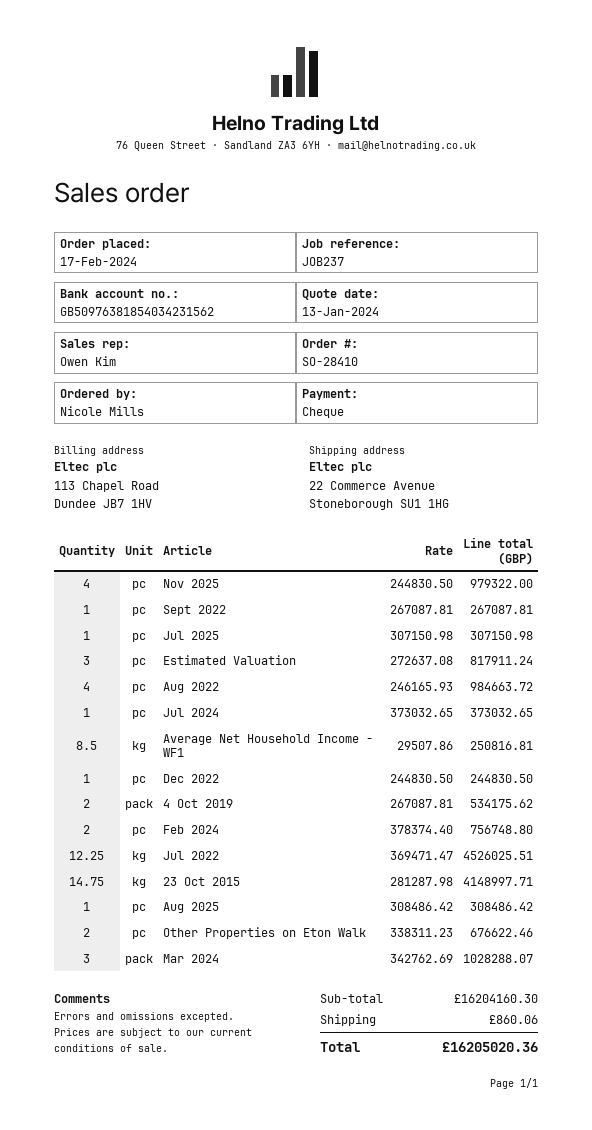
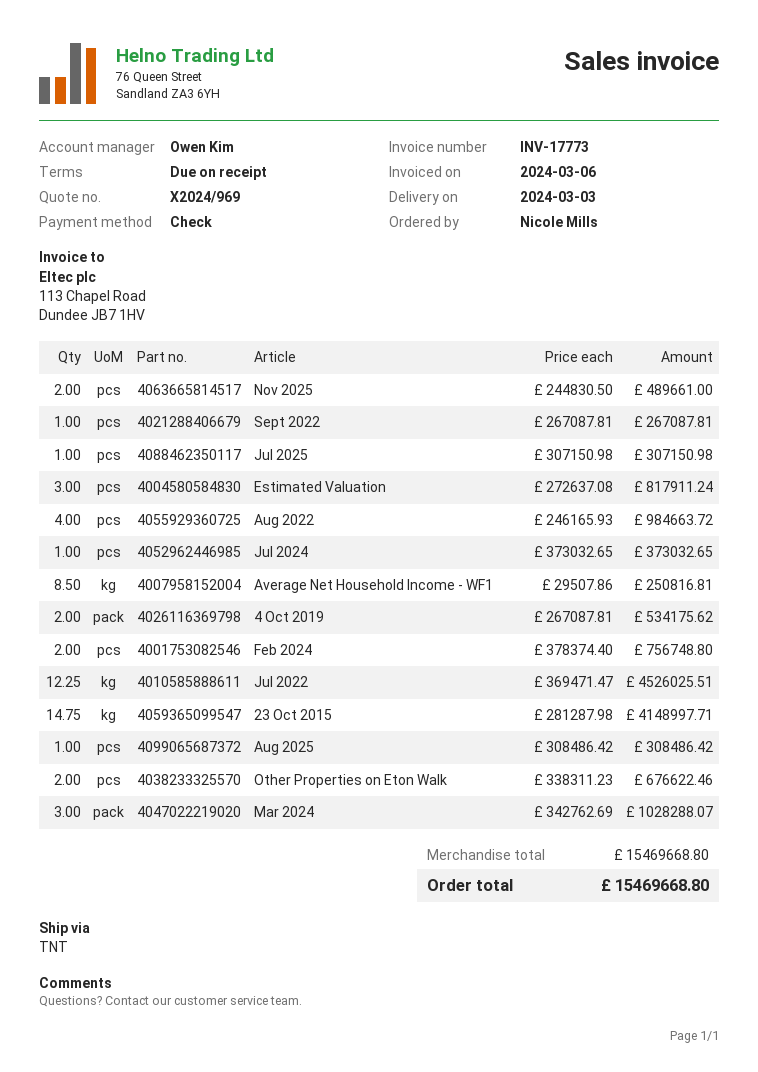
Nov 2025: 4 x 244830.50 = 979322.00 -> 2 x 244830.50 = 489661.00
Dec 2022: 1 x 244830.50 = 244830.50 -> none
subtotal: 16204160.30 -> 15469668.80
shipping: 860.06 -> none
total: 16205020.36 -> 15469668.80

